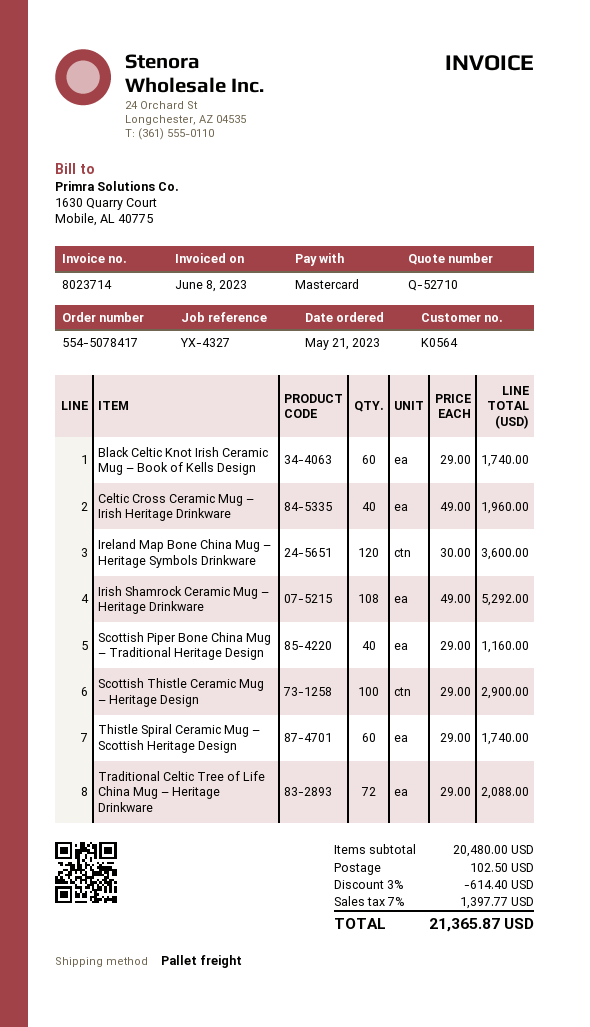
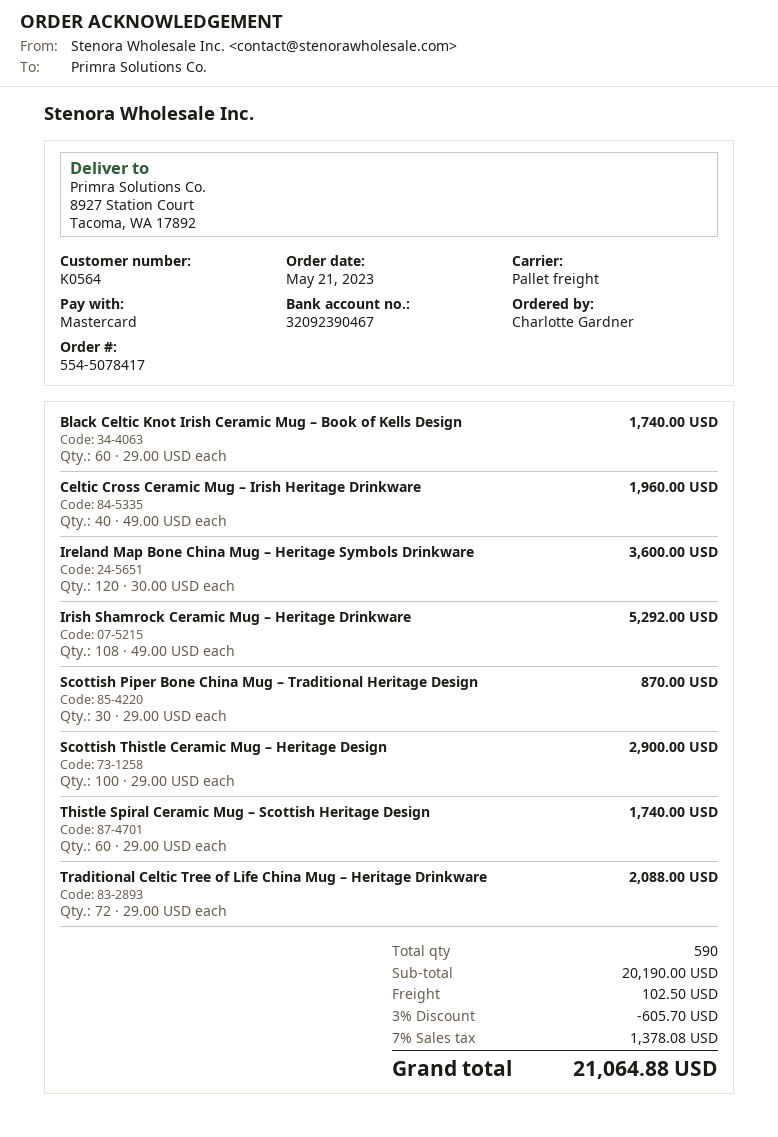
Scottish Piper Bone China Mug – Traditional Heritage Design: 40 x 29.00 = 1160.00 -> 30 x 29.00 = 870.00
subtotal: 20480.00 -> 20190.00
discount: 3% = 614.40 -> 3% = 605.70
tax: 7% = 1397.77 -> 7% = 1378.08
total: 21365.87 -> 21064.88

